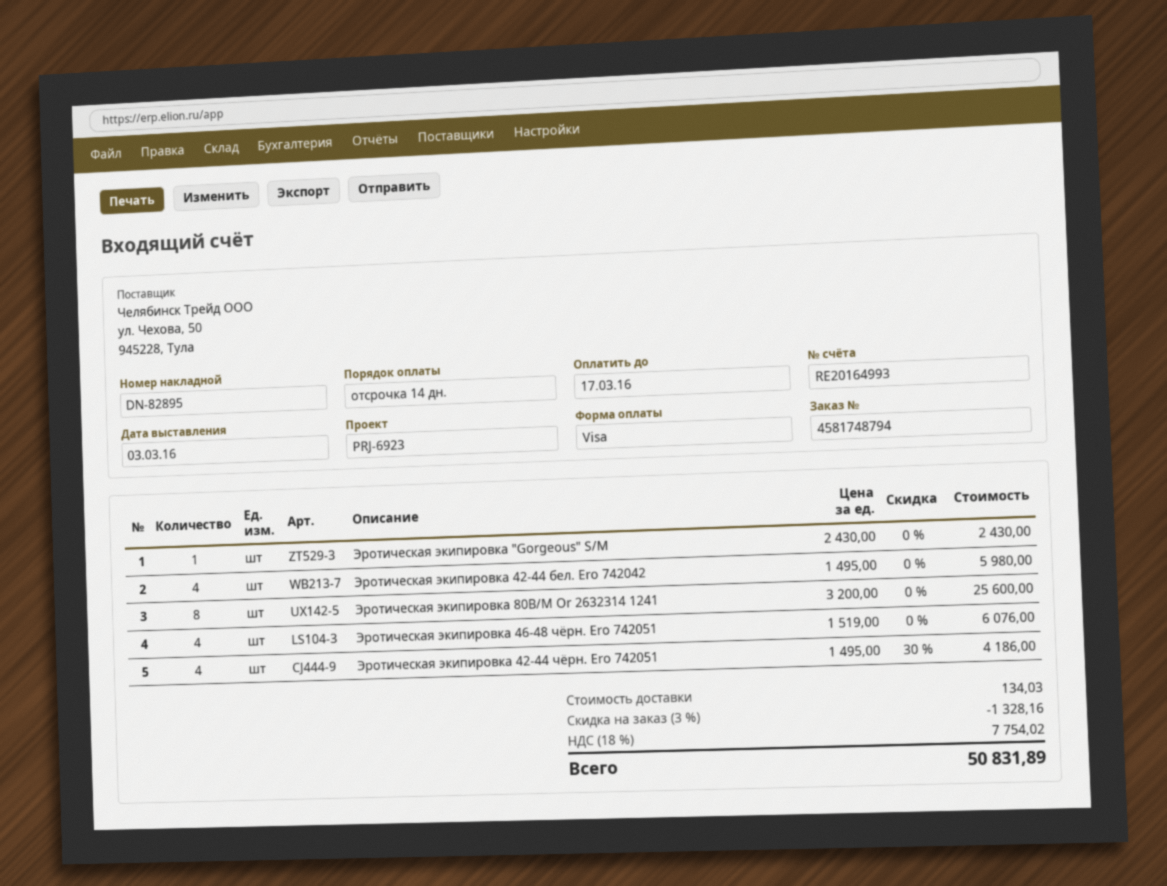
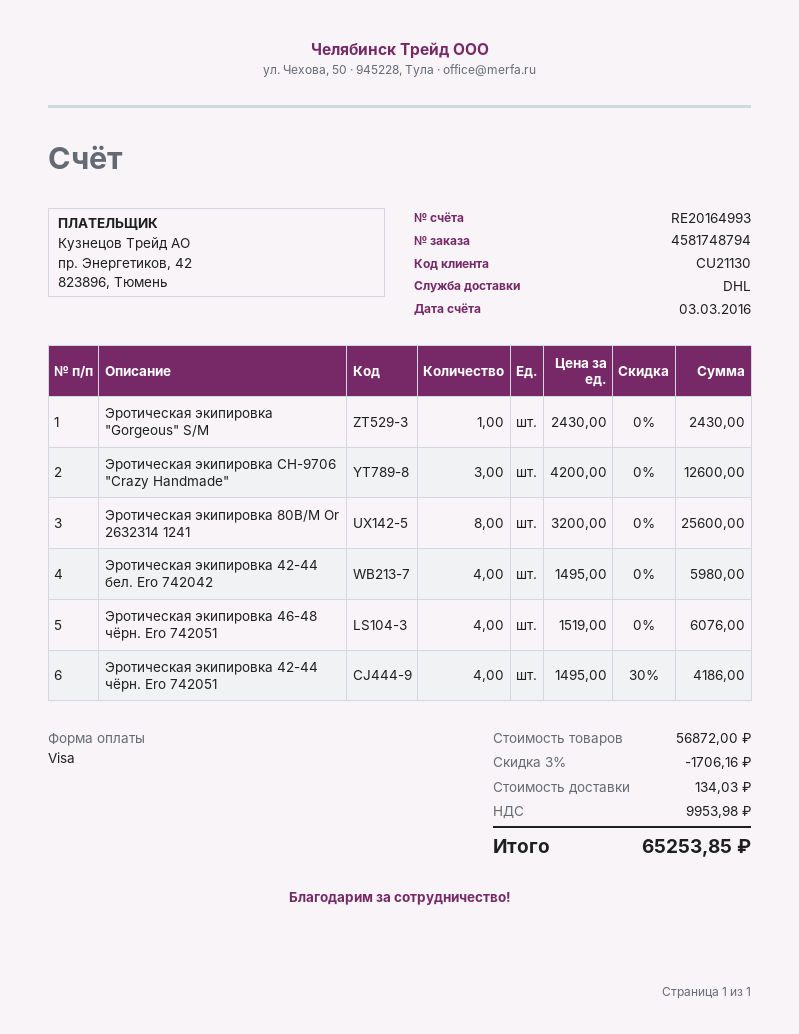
Эротическая экипировка CH-9706 "Crazy Handmade": none -> 3 x 4200.00 = 12600.00
discount: 3% = 1328.16 -> 3% = 1706.16
tax: 7754.02 -> 9953.98
total: 50831.89 -> 65253.85

